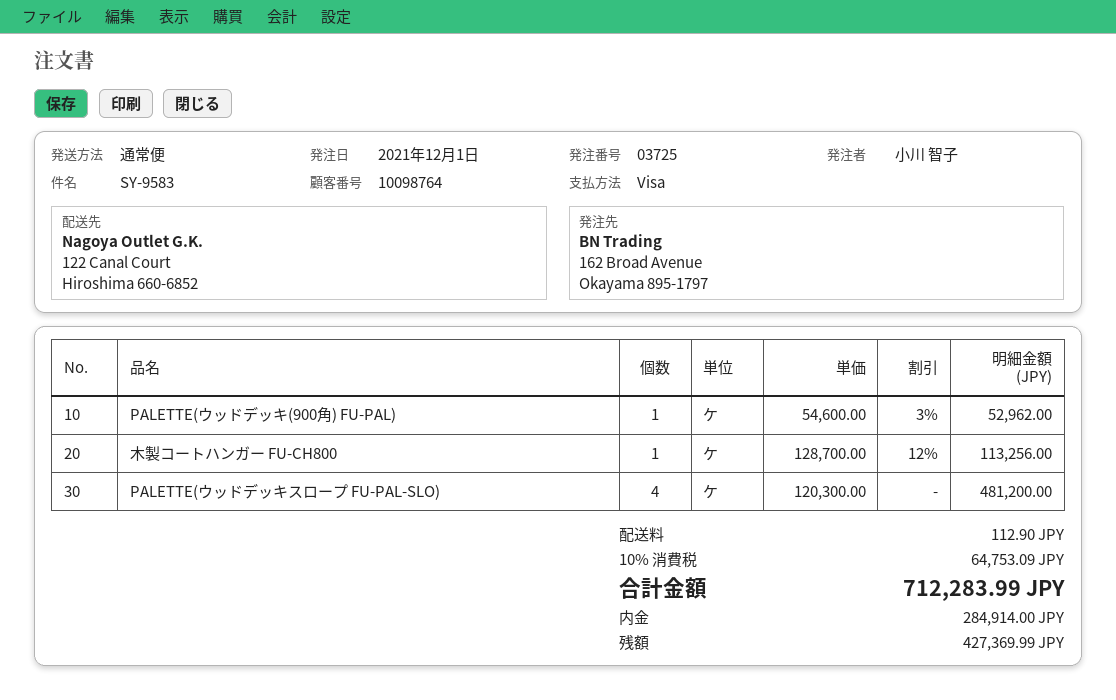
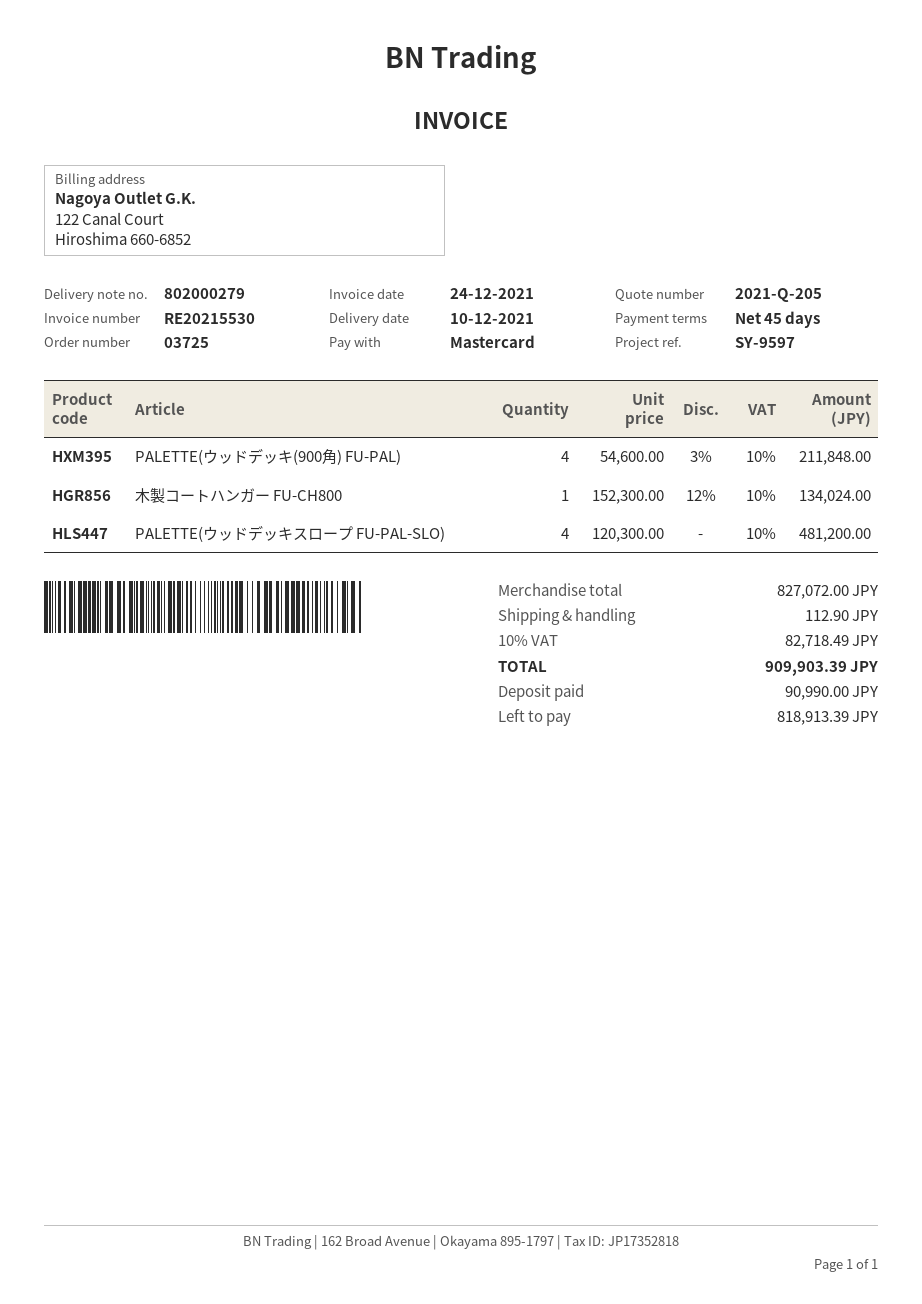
reference: SY-9583 -> SY-9597
payment method: Visa -> Mastercard
PALETTE(ウッドデッキ(900角) FU-PAL): 1 x 54600.00 - 3% = 52962.00 -> 4 x 54600.00 - 3% = 211848.00
木製コートハンガー FU-CH800: 1 x 128700.00 - 12% = 113256.00 -> 1 x 152300.00 - 12% = 134024.00
tax: 10% = 64753.09 -> 10% = 82718.49
total: 712283.99 -> 909903.39
deposit: 284914.00 -> 90990.00
balance: 427369.99 -> 818913.39

